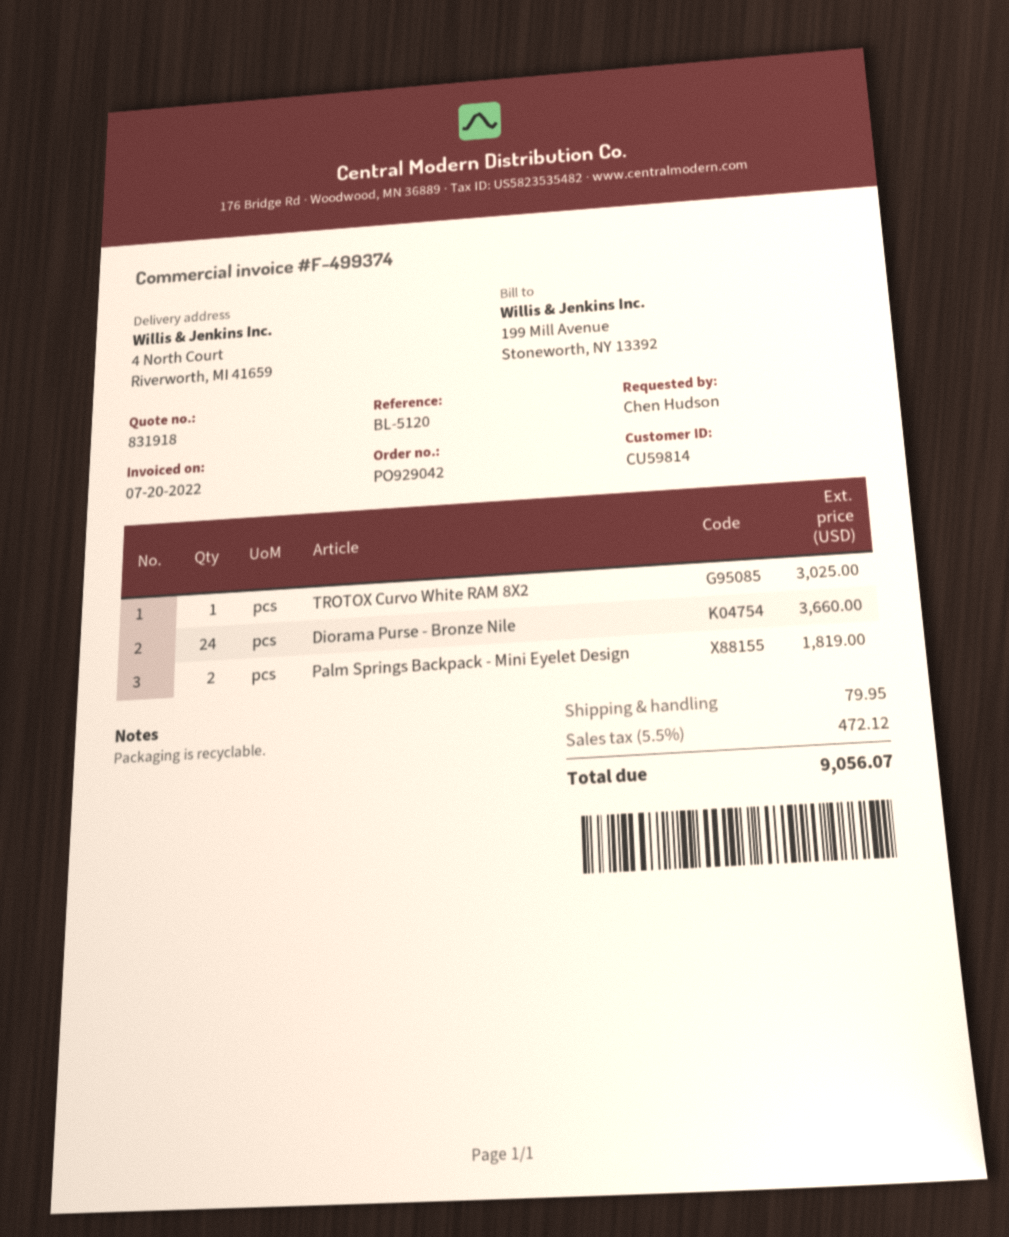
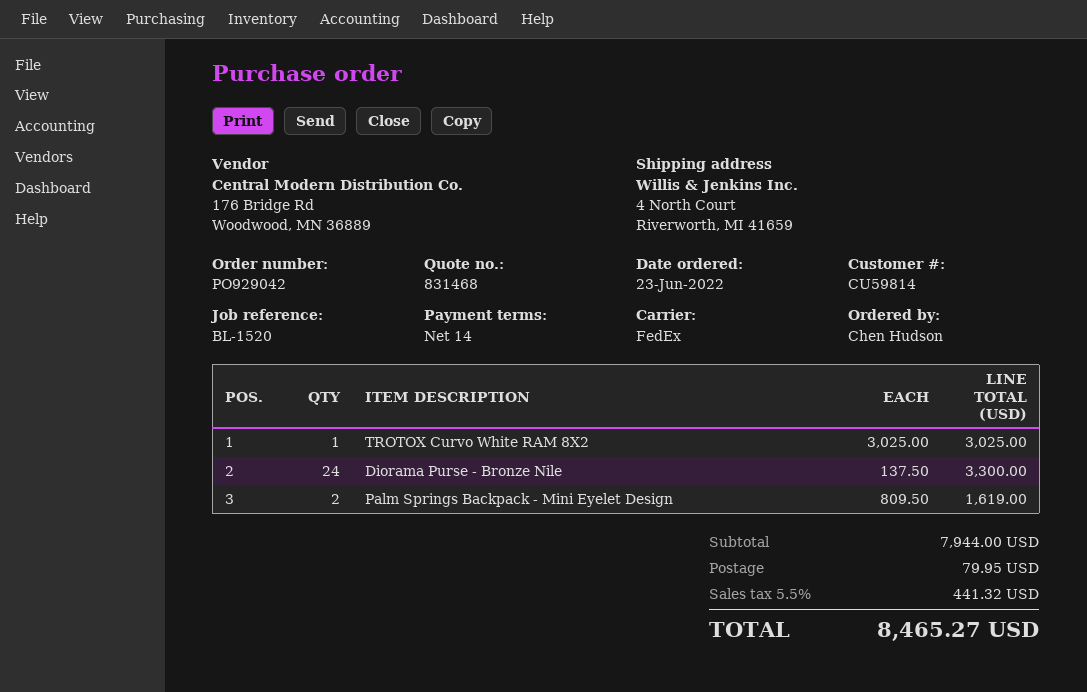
quote number: 831918 -> 831468
reference: BL-5120 -> BL-1520
Diorama Purse - Bronze Nile: 24 for 3660.00 -> 24 for 3300.00
Palm Springs Backpack - Mini Eyelet Design: 2 for 1819.00 -> 2 for 1619.00
tax: 5.5% = 472.12 -> 5.5% = 441.32
total: 9056.07 -> 8465.27

